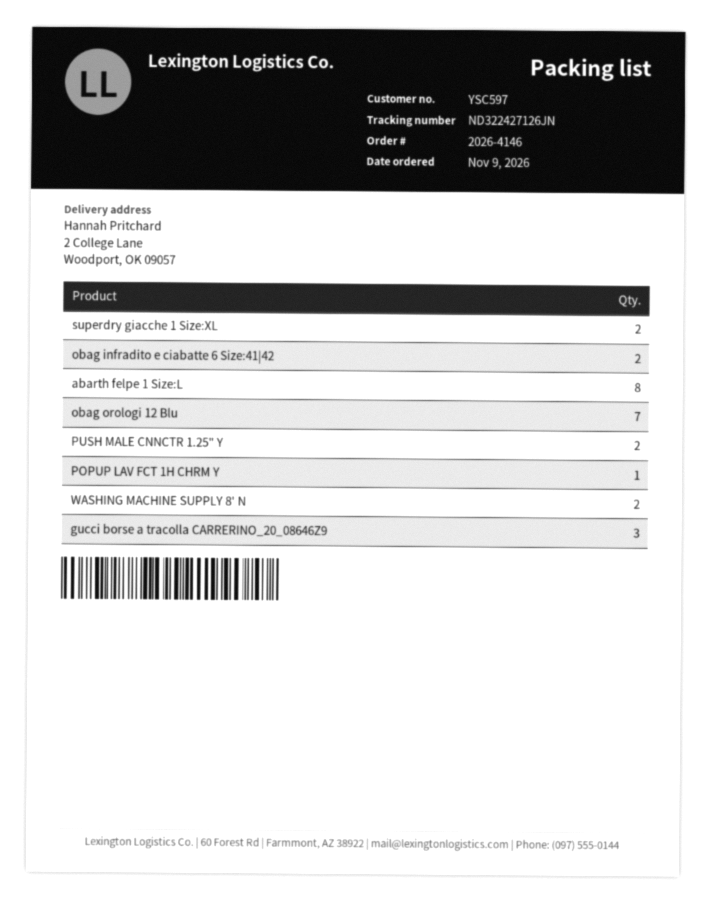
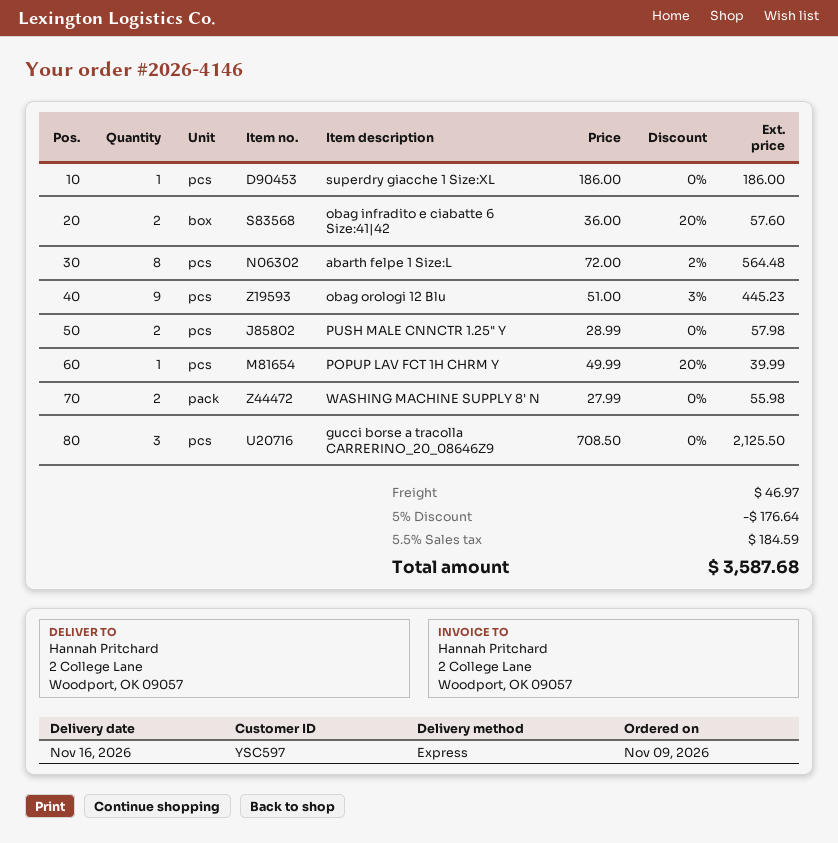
superdry giacche 1 Size:XL: 2 -> 1
obag orologi 12 Blu: 7 -> 9

